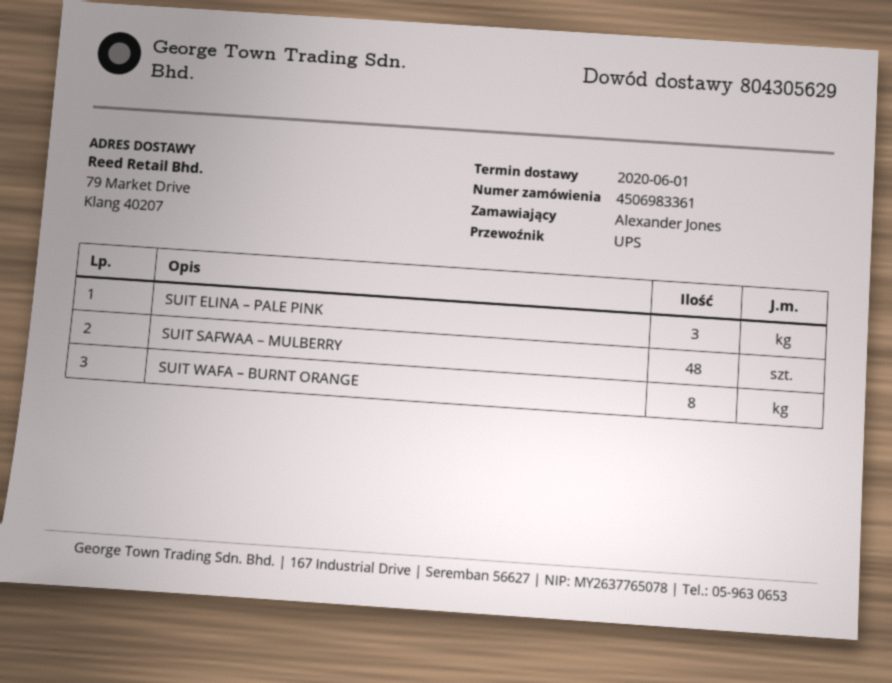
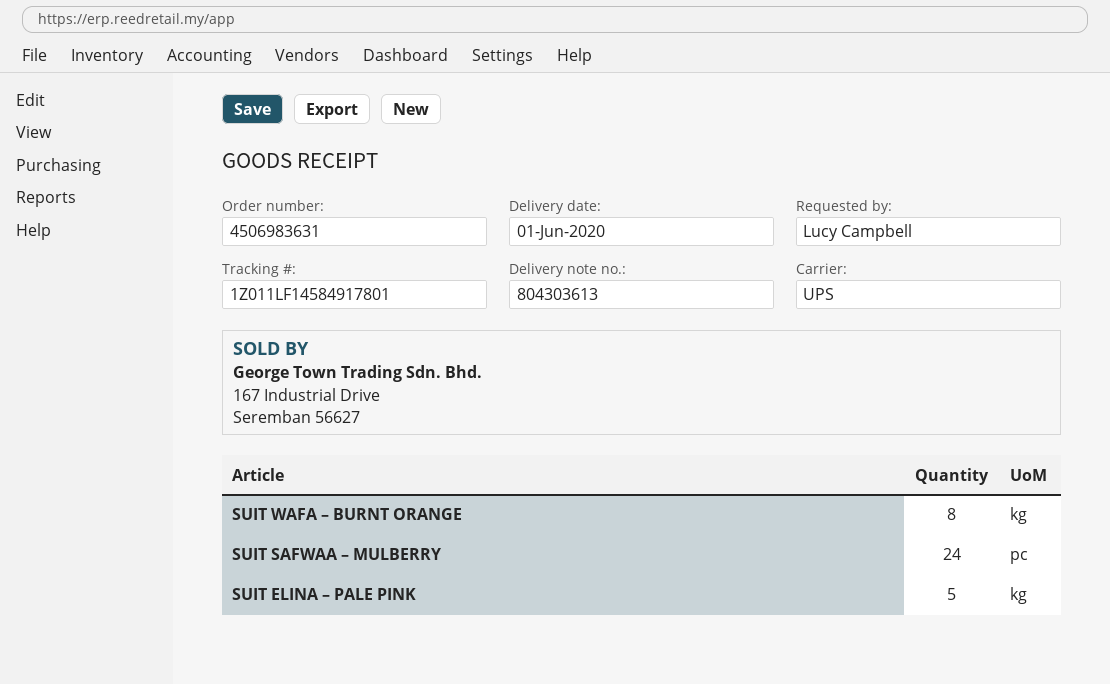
order number: 4506983361 -> 4506983631
delivery note number: 804305629 -> 804303613
ordered by: Alexander Jones -> Lucy Campbell
SUIT ELINA – PALE PINK: 3 -> 5
SUIT SAFWAA – MULBERRY: 48 -> 24

